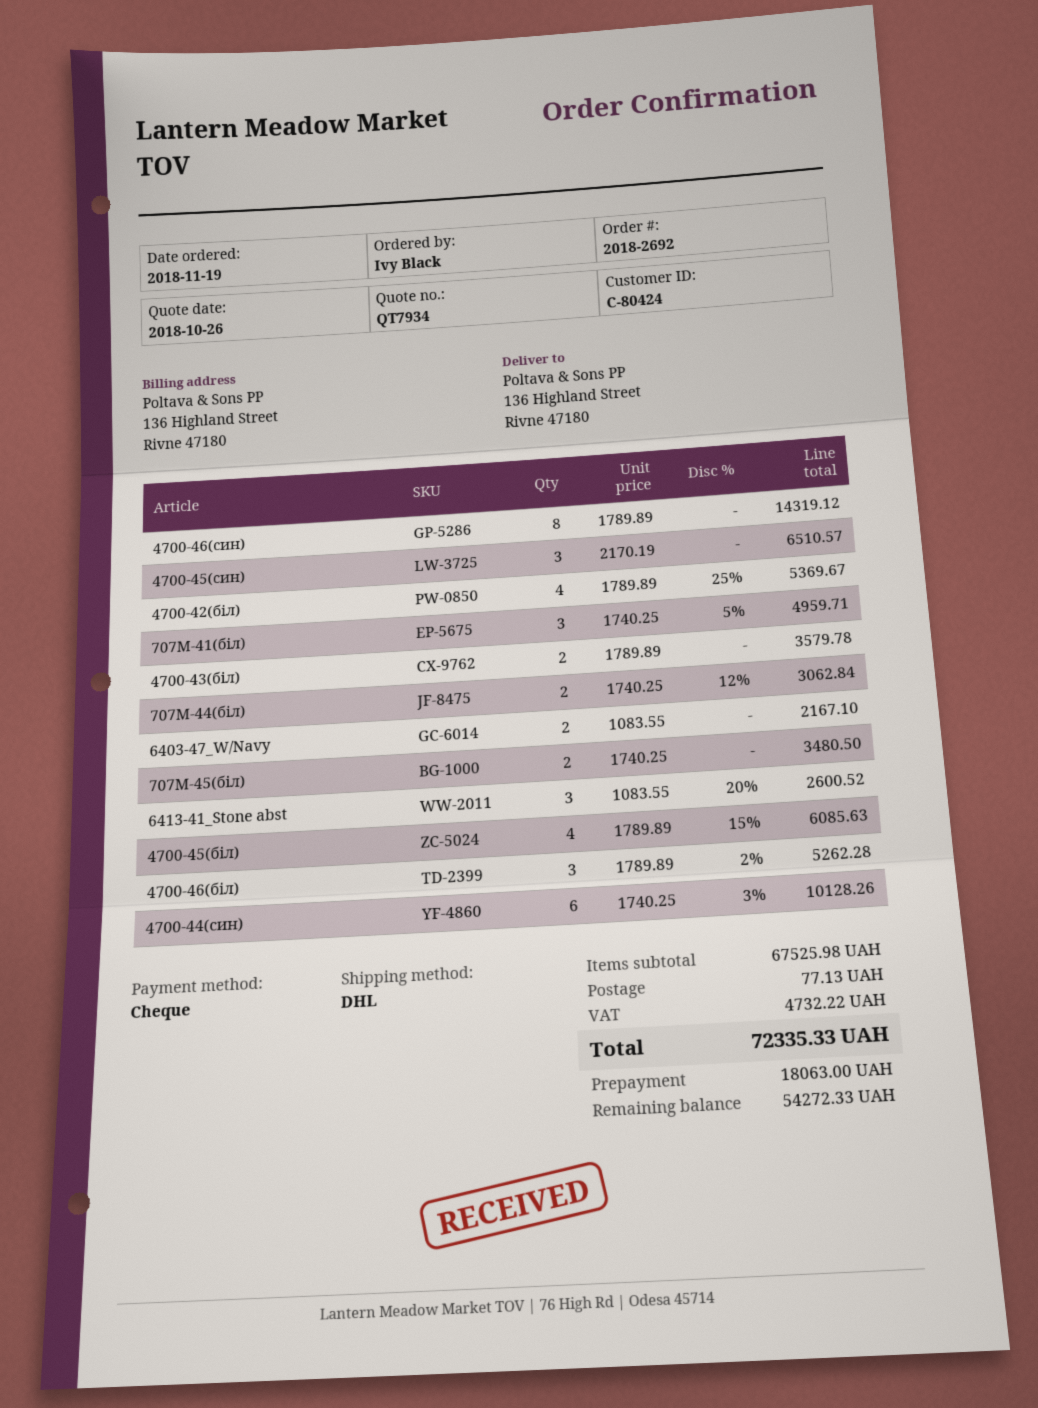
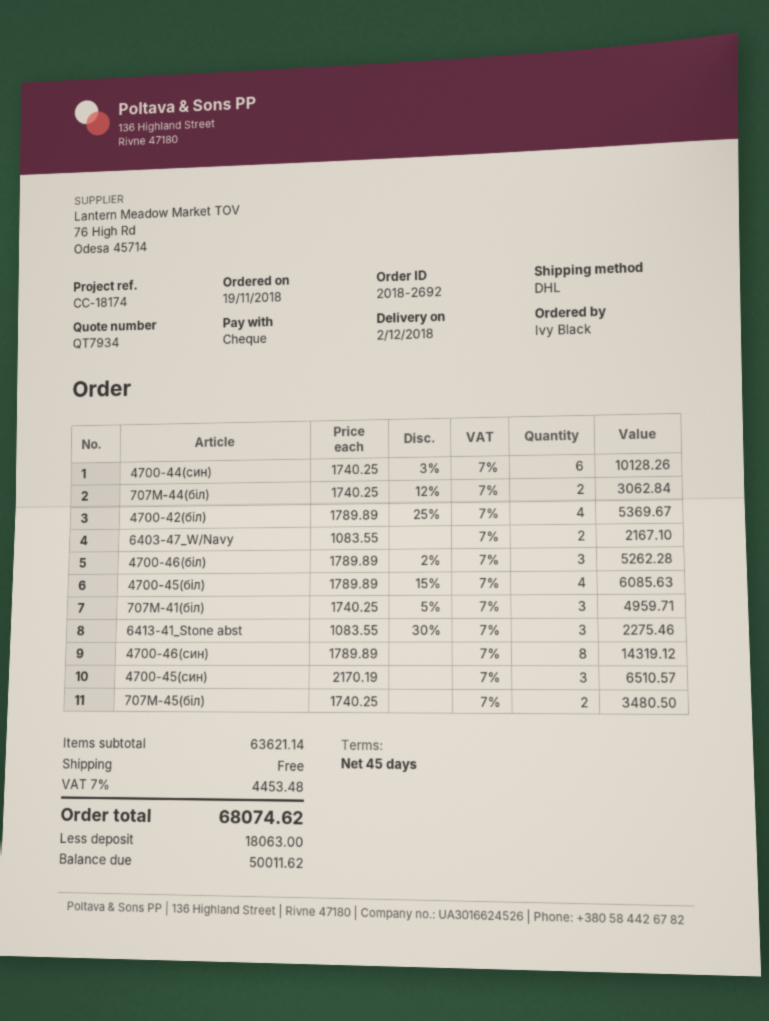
4700-43(біл): 2 x 1789.89 = 3579.78 -> none
6413-41_Stone abst: 3 x 1083.55 - 20% = 2600.52 -> 3 x 1083.55 - 30% = 2275.46
subtotal: 67525.98 -> 63621.14
shipping: 77.13 -> 0.00
tax: 4732.22 -> 4453.48
total: 72335.33 -> 68074.62
balance: 54272.33 -> 50011.62

